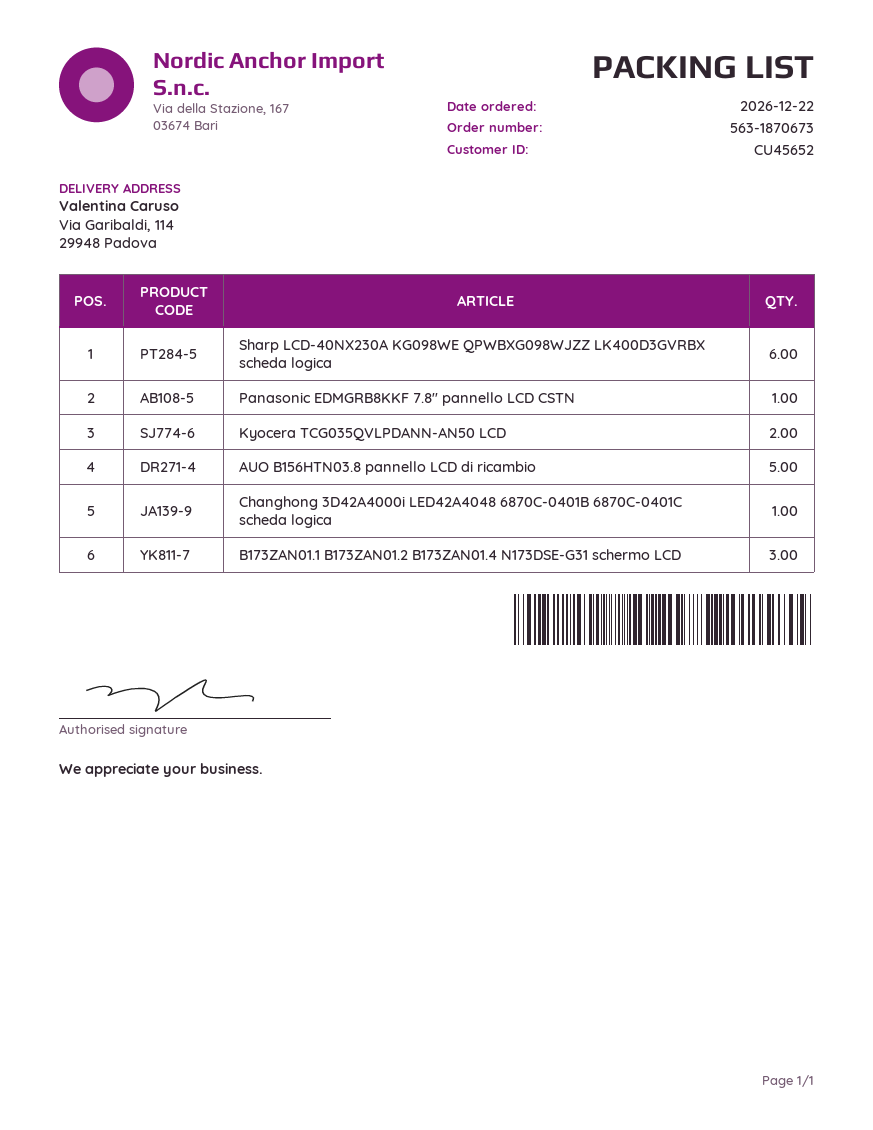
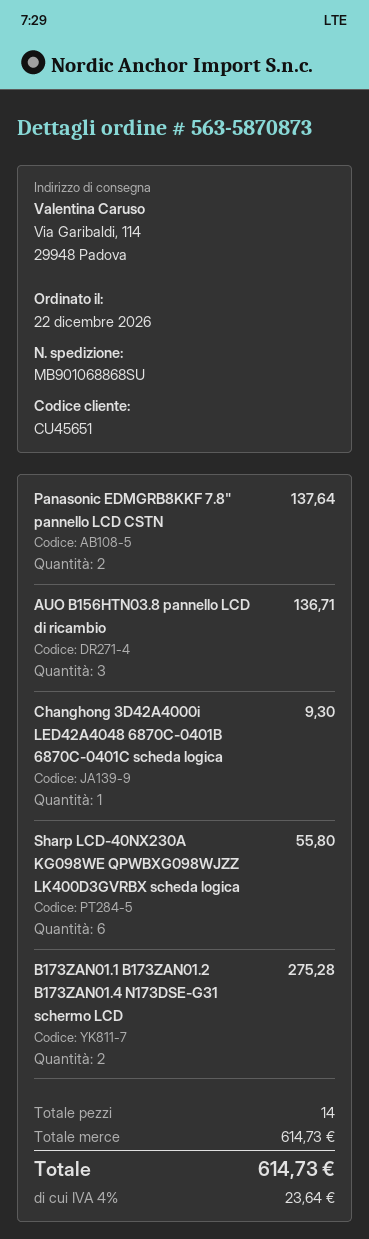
order number: 563-1870673 -> 563-5870873
customer number: CU45652 -> CU45651
Panasonic EDMGRB8KKF 7.8" pannello LCD CSTN: 1 -> 2
Kyocera TCG035QVLPDANN-AN50 LCD: 2 -> none
AUO B156HTN03.8 pannello LCD di ricambio: 5 -> 3
B173ZAN01.1 B173ZAN01.2 B173ZAN01.4 N173DSE-G31 schermo LCD: 3 -> 2

